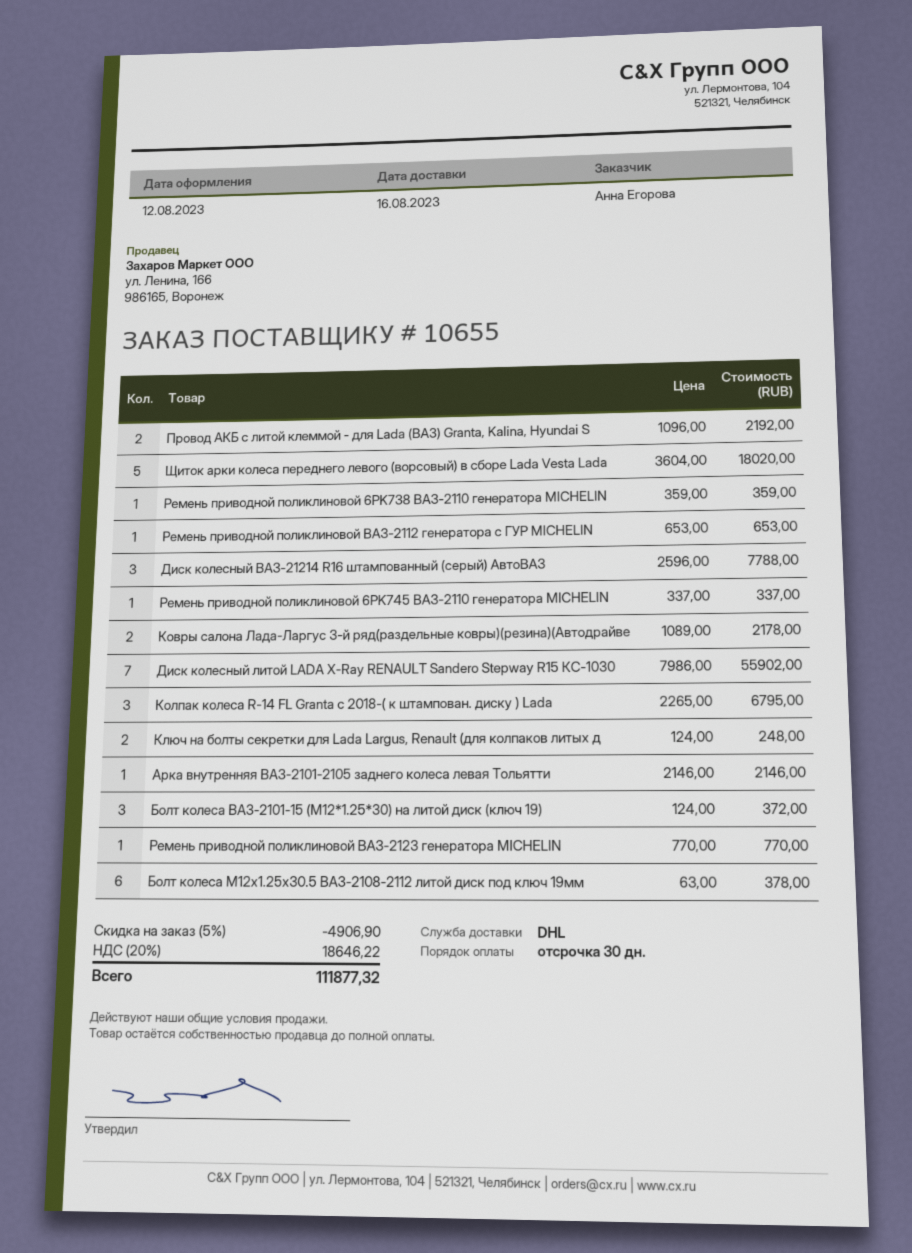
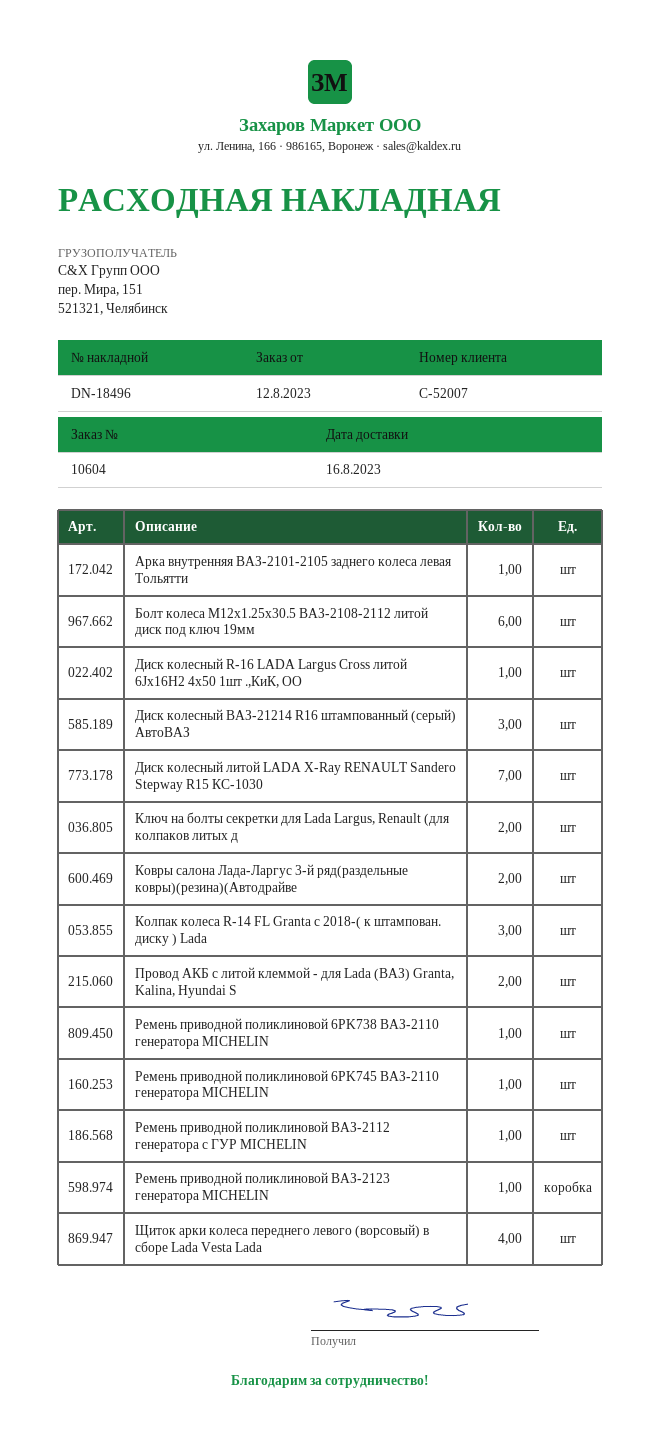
order number: 10655 -> 10604
Щиток арки колеса переднего левого (ворсовый) в сборе Lada Vesta Lada: 5 -> 4
Болт колеса ВАЗ-2101-15 (М12*1.25*30) на литой диск (ключ 19): 3 -> none
Диск колесный R-16 LADA Largus Cross литой 6Jх16Н2 4х50 1шт .,КиК, ОО: none -> 1

